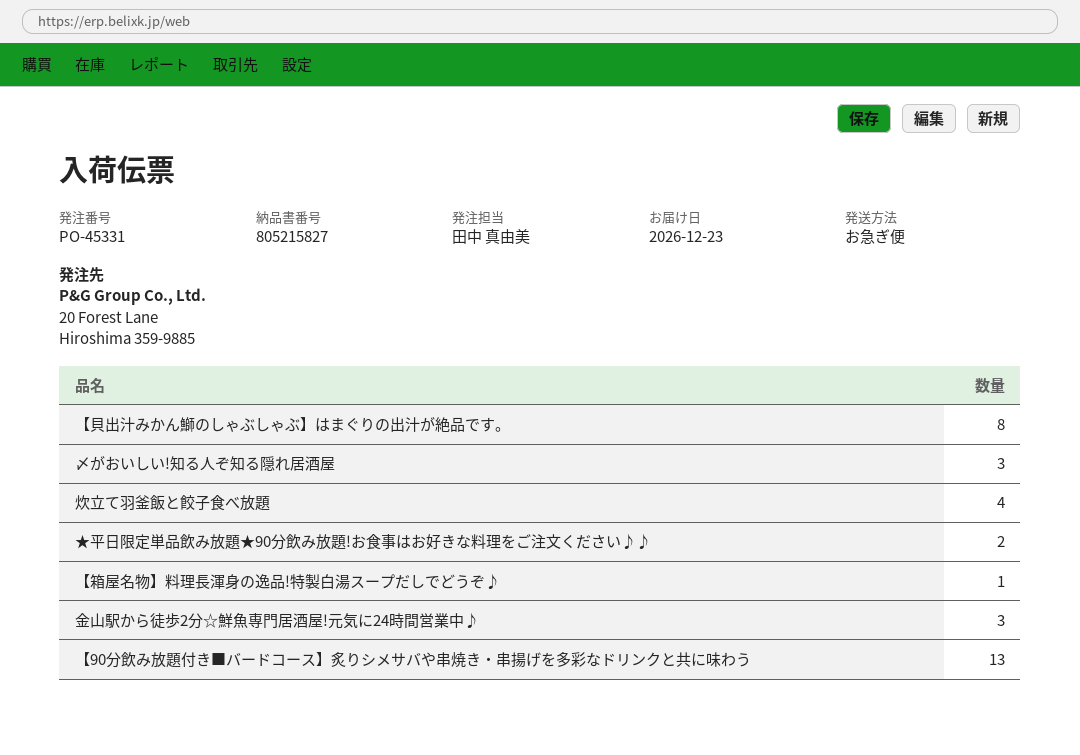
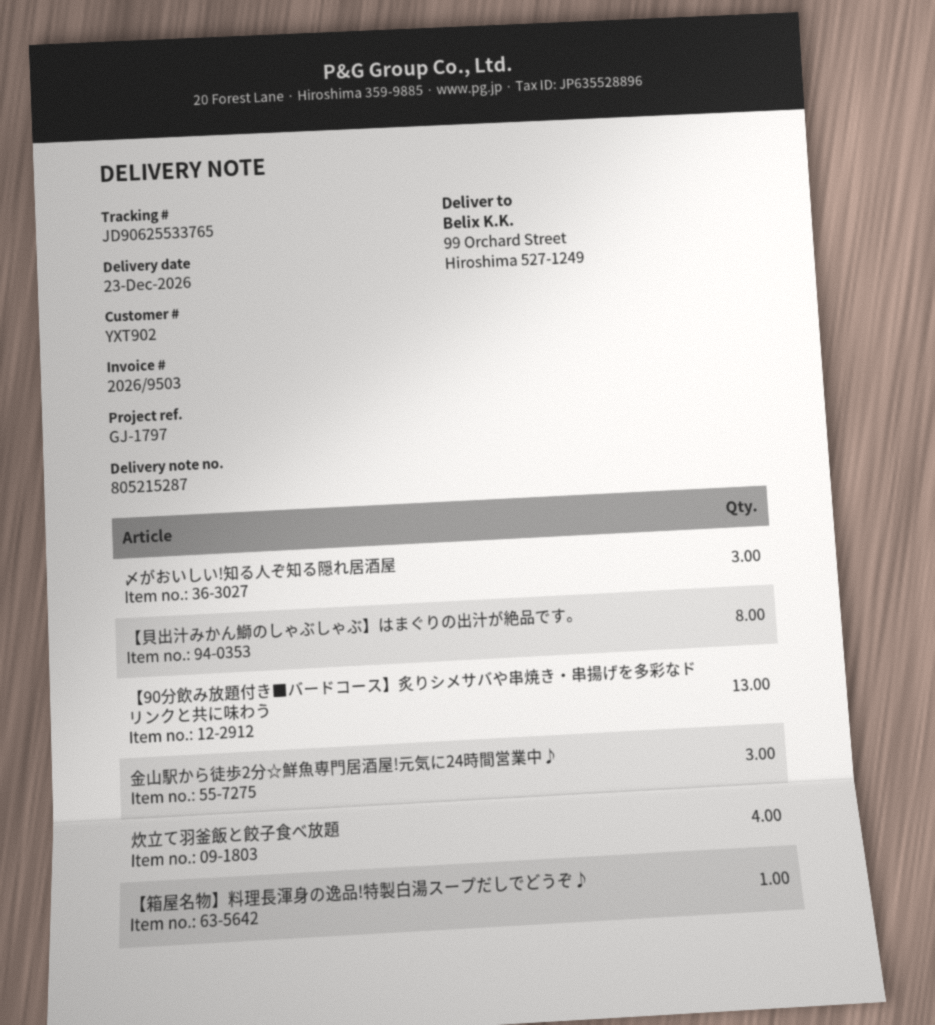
delivery note number: 805215827 -> 805215287
★平日限定単品飲み放題★90分飲み放題!お食事はお好きな料理をご注文ください♪♪: 2 -> none

